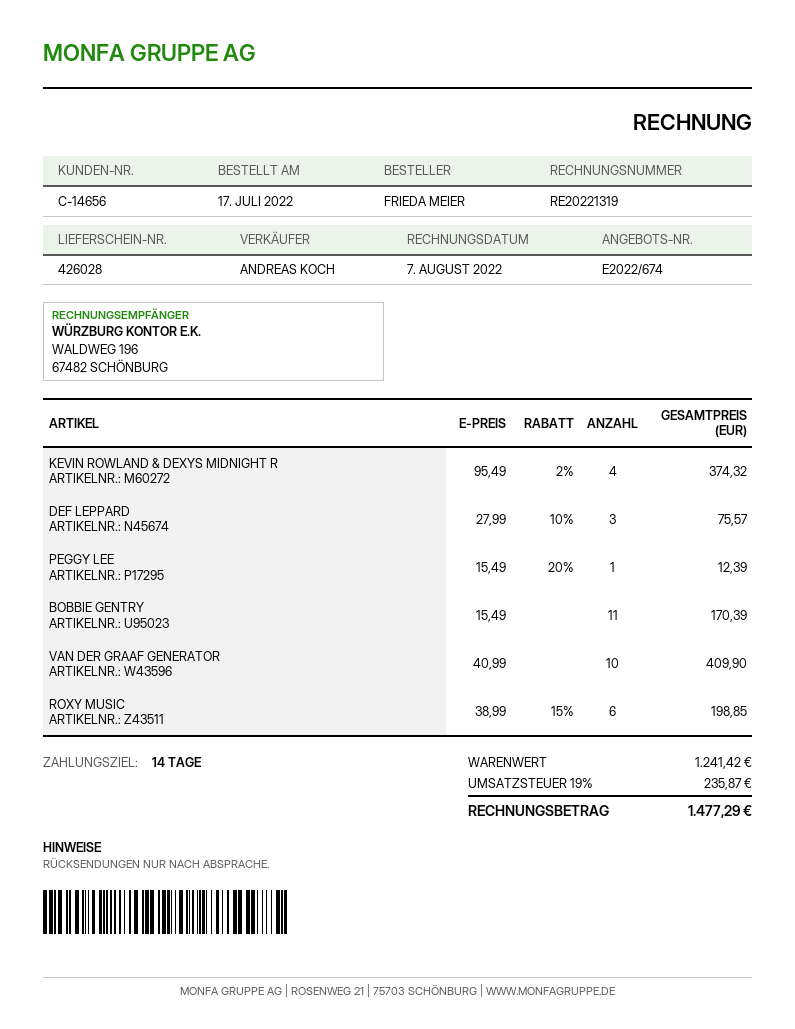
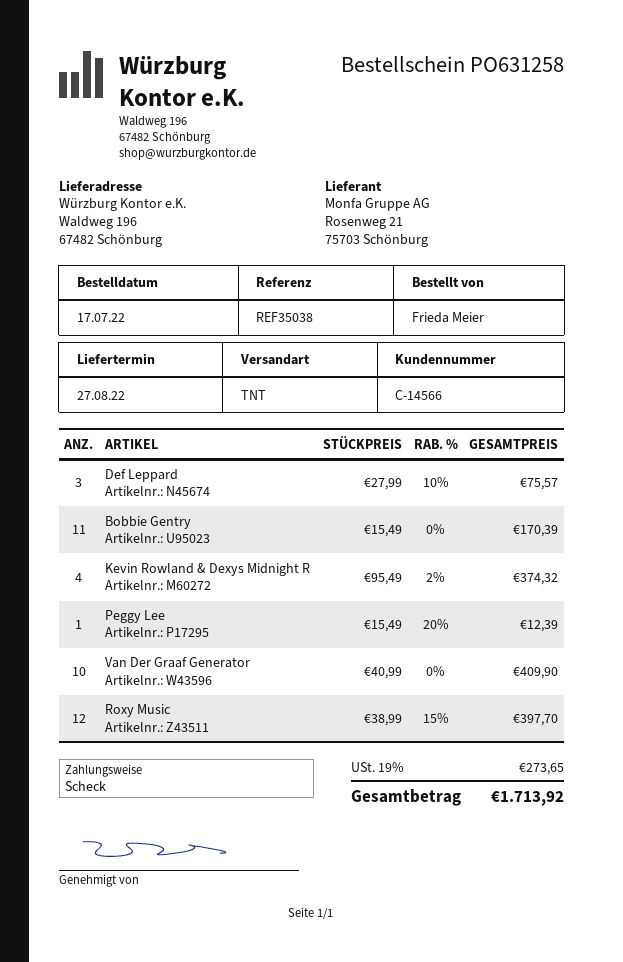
customer number: C-14656 -> C-14566
ROXY MUSIC: 6 x 38.99 - 15% = 198.85 -> 12 x 38.99 - 15% = 397.70
tax: 19% = 235.87 -> 19% = 273.65
total: 1477.29 -> 1713.92

